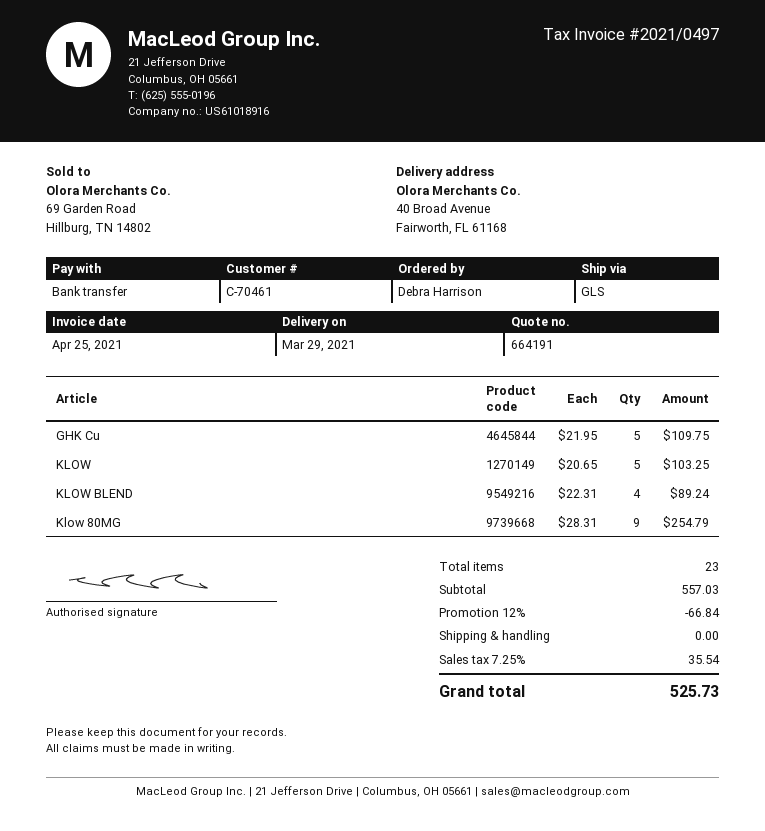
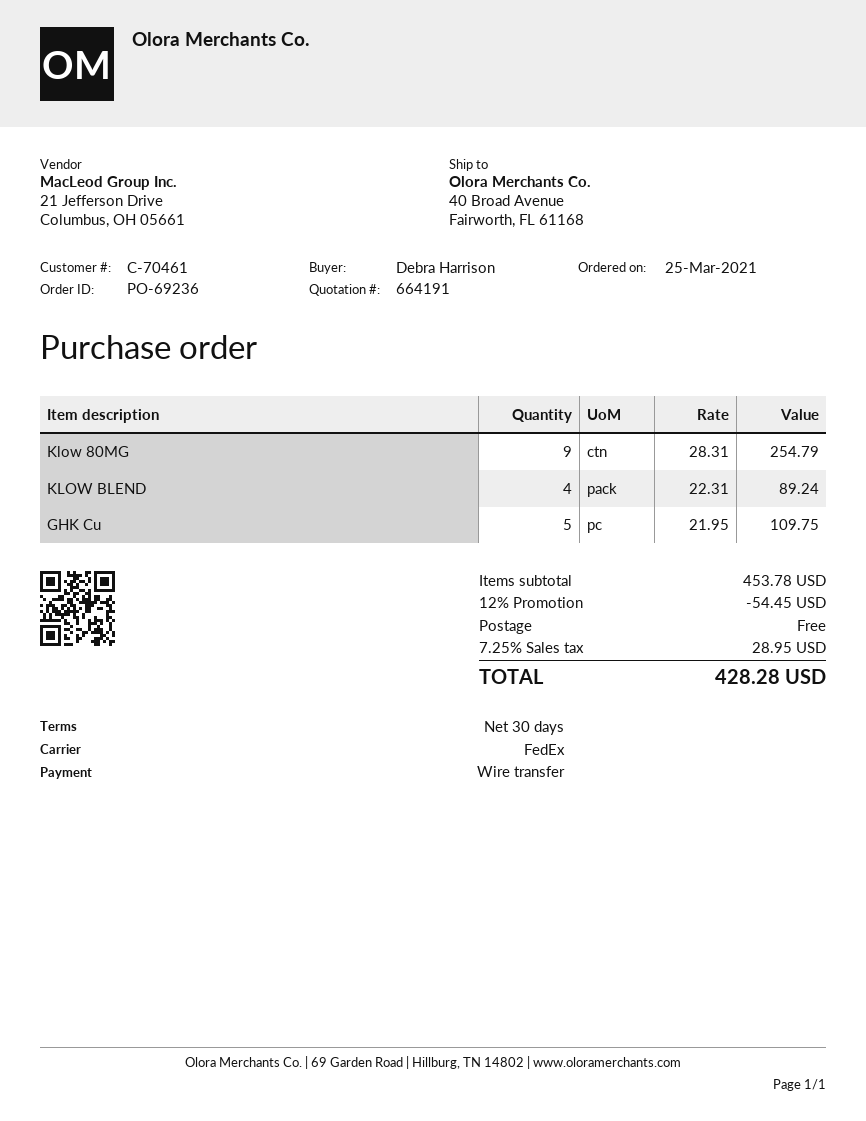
shipping method: GLS -> FedEx
KLOW: 5 x 20.65 = 103.25 -> none
subtotal: 557.03 -> 453.78
discount: 12% = 66.84 -> 12% = 54.45
tax: 7.25% = 35.54 -> 7.25% = 28.95
total: 525.73 -> 428.28

